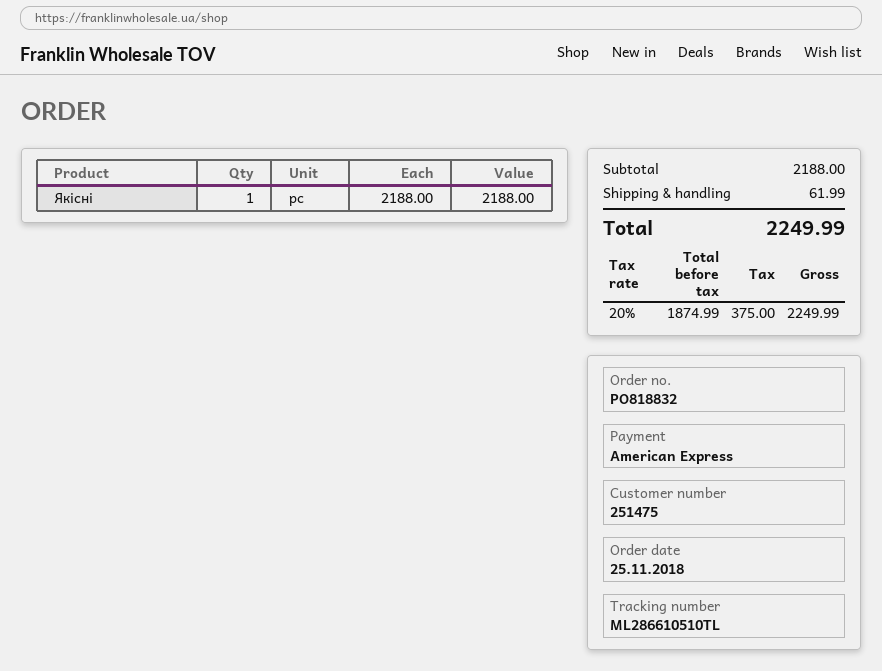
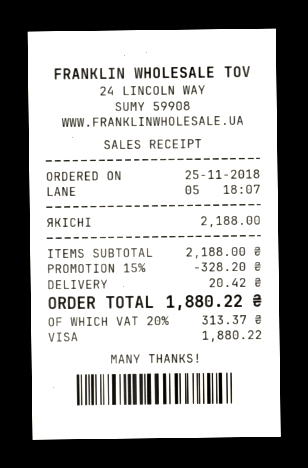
payment method: American Express -> Visa
discount: none -> 15% = 328.20
shipping: 61.99 -> 20.42
tax: 20% = 375.00 -> 20% = 313.37
total: 2249.99 -> 1880.22

